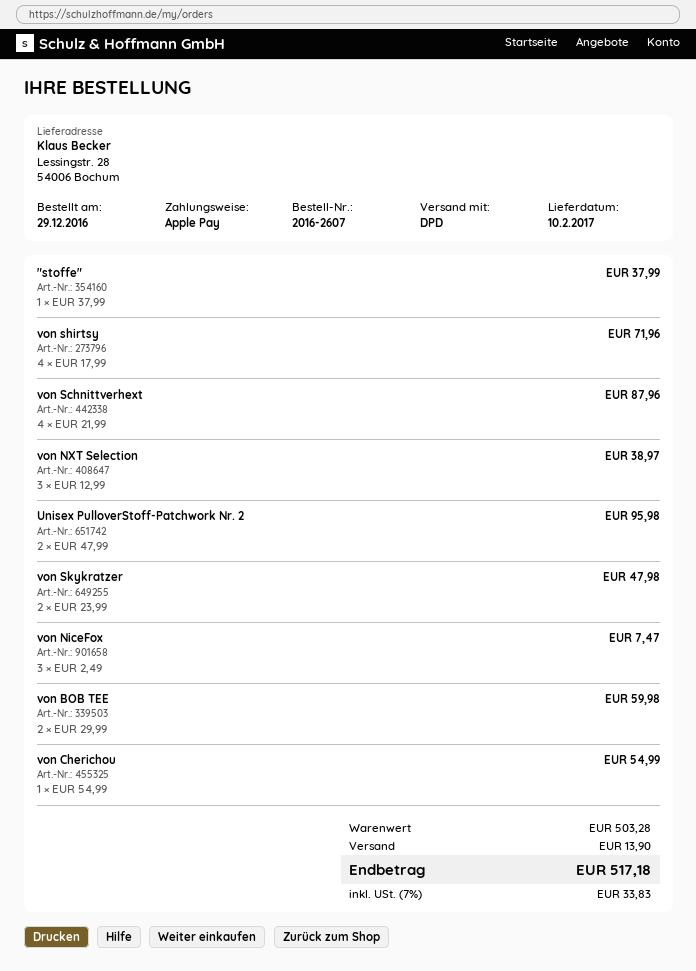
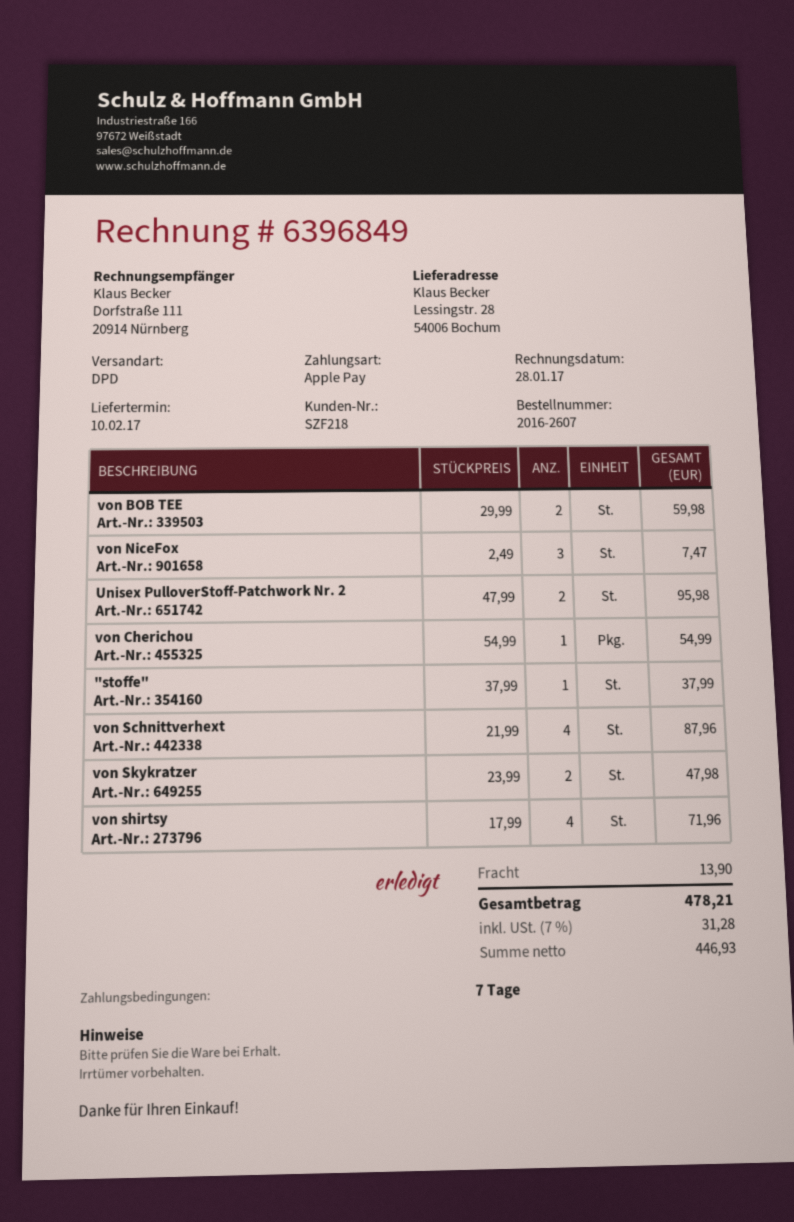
von NXT Selection: 3 x 12.99 = 38.97 -> none
tax: 7% = 33.83 -> 7% = 31.28
total: 517.18 -> 478.21

